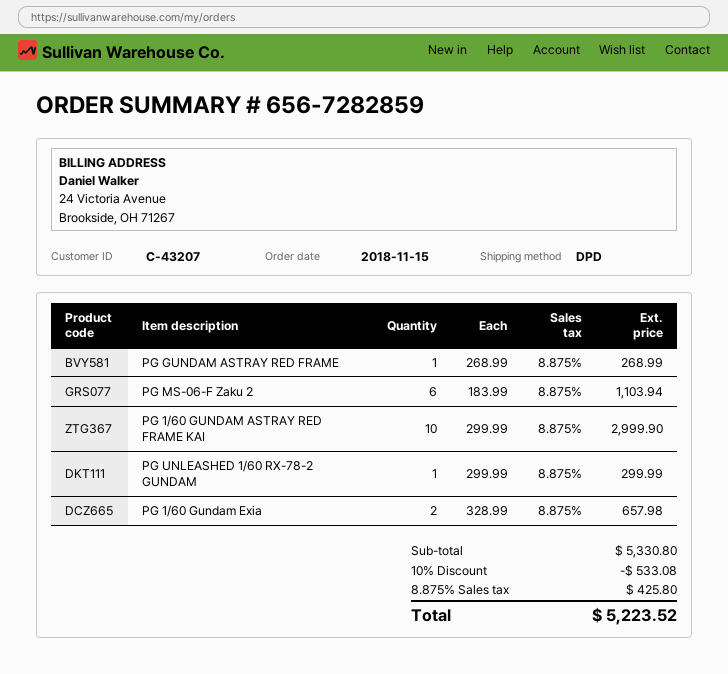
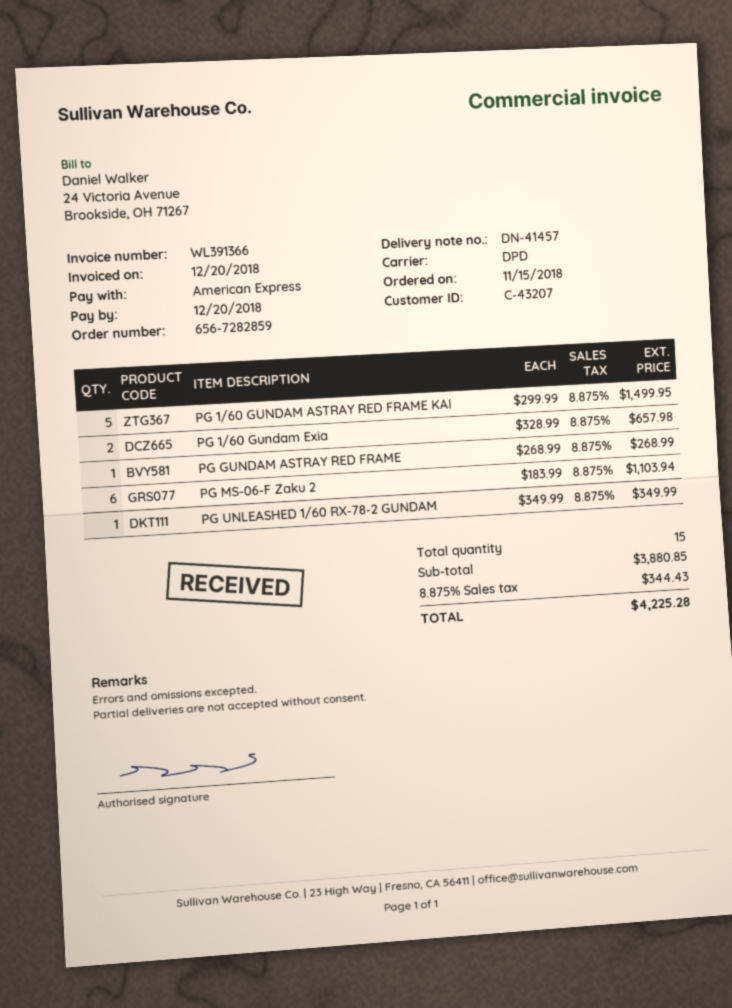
PG 1/60 GUNDAM ASTRAY RED FRAME KAI: 10 x 299.99 = 2999.90 -> 5 x 299.99 = 1499.95
PG UNLEASHED 1/60 RX-78-2 GUNDAM: 1 x 299.99 = 299.99 -> 1 x 349.99 = 349.99
subtotal: 5330.80 -> 3880.85
discount: 10% = 533.08 -> none
tax: 8.875% = 425.80 -> 8.875% = 344.43
total: 5223.52 -> 4225.28

